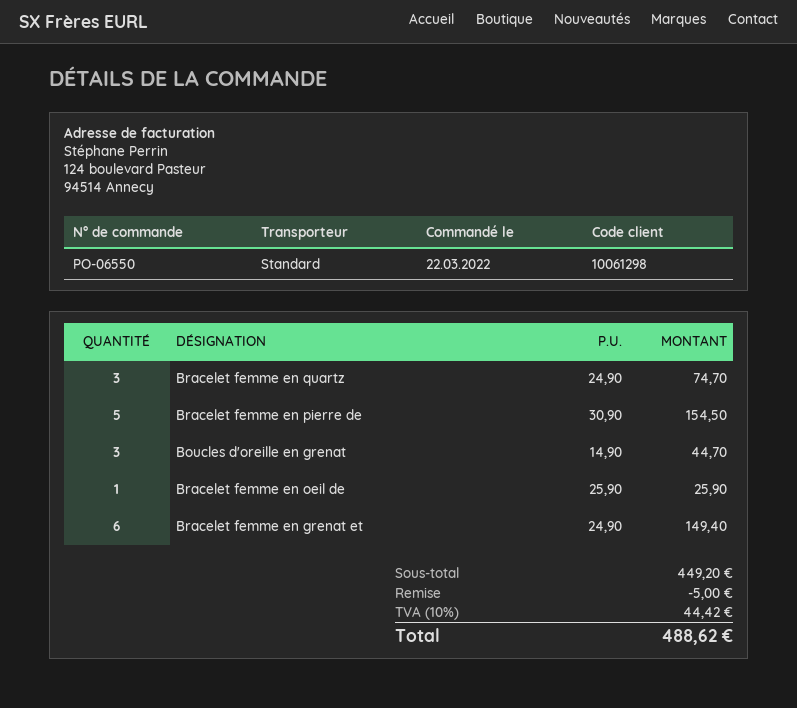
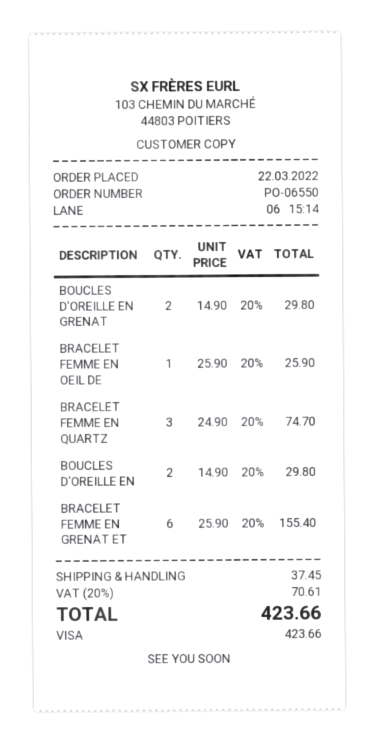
Bracelet femme en pierre de: 5 x 30.90 = 154.50 -> none
Boucles d'oreille en grenat: 3 x 14.90 = 44.70 -> 2 x 14.90 = 29.80
Bracelet femme en grenat et: 6 x 24.90 = 149.40 -> 6 x 25.90 = 155.40
BOUCLES D'OREILLE EN: none -> 2 x 14.90 = 29.80
discount: 5.00 -> none
shipping: none -> 37.45
tax: 10% = 44.42 -> 20% = 70.61
total: 488.62 -> 423.66

